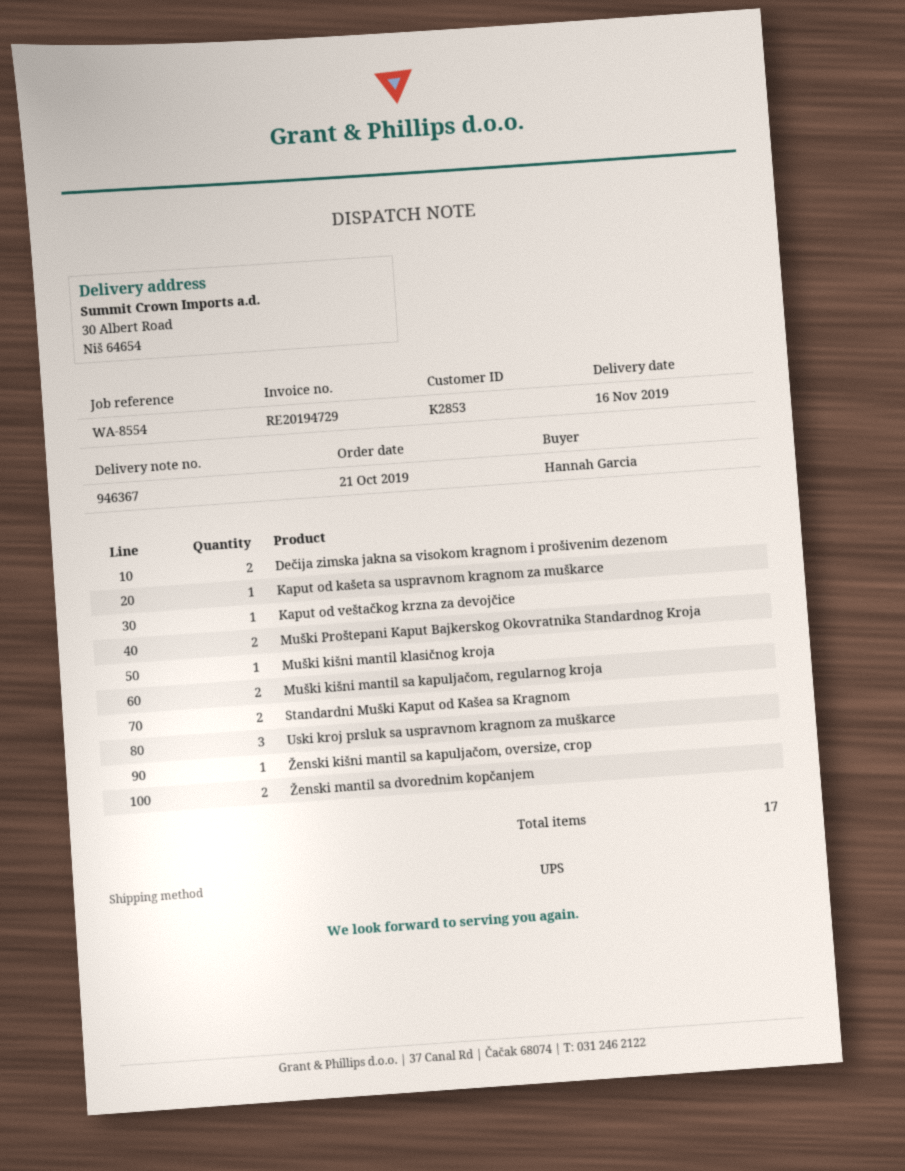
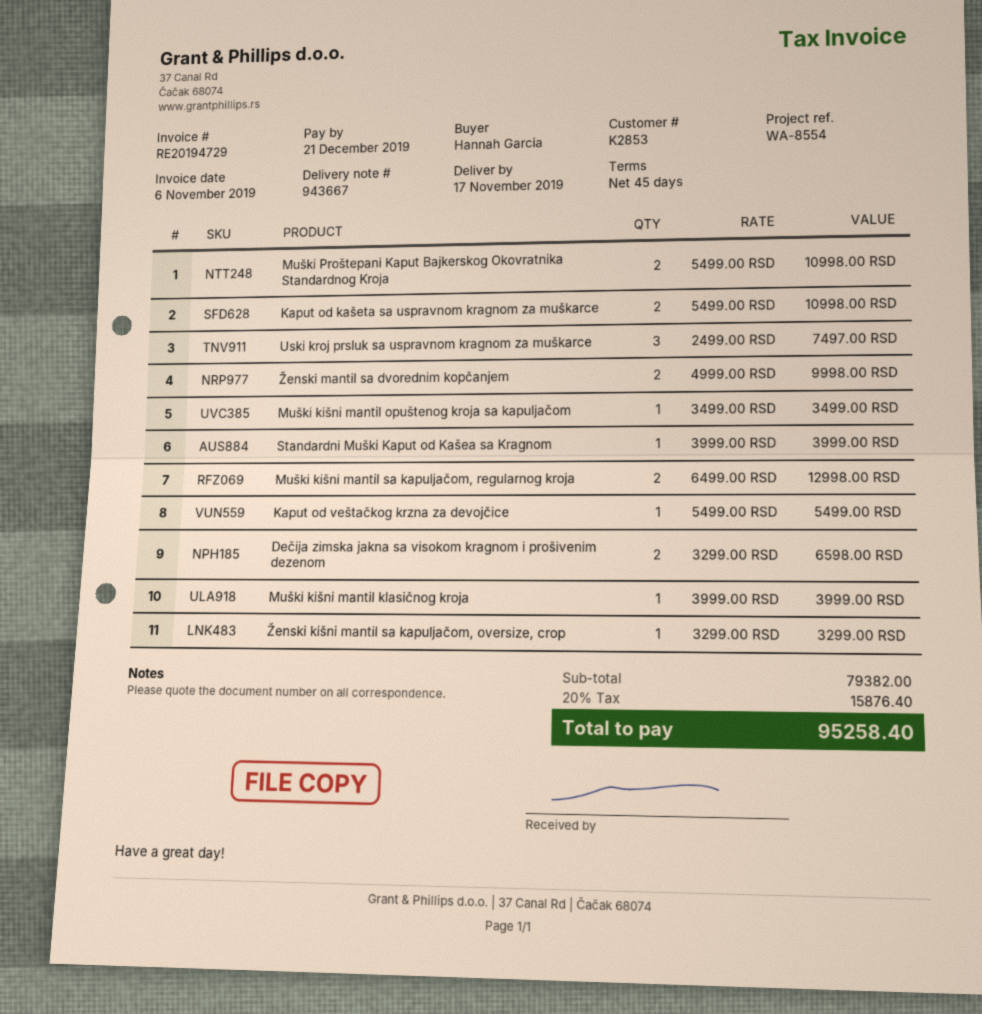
delivery note number: 946367 -> 943667
delivery date: 2019-11-16 -> 2019-11-17
Kaput od kašeta sa uspravnom kragnom za muškarce: 1 -> 2
Standardni Muški Kaput od Kašea sa Kragnom: 2 -> 1
Muški kišni mantil opuštenog kroja sa kapuljačom: none -> 1

